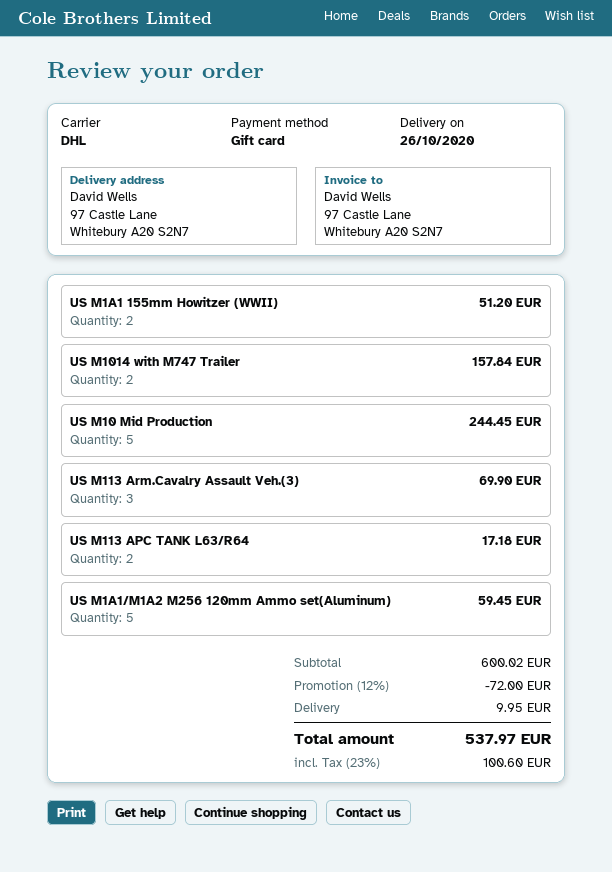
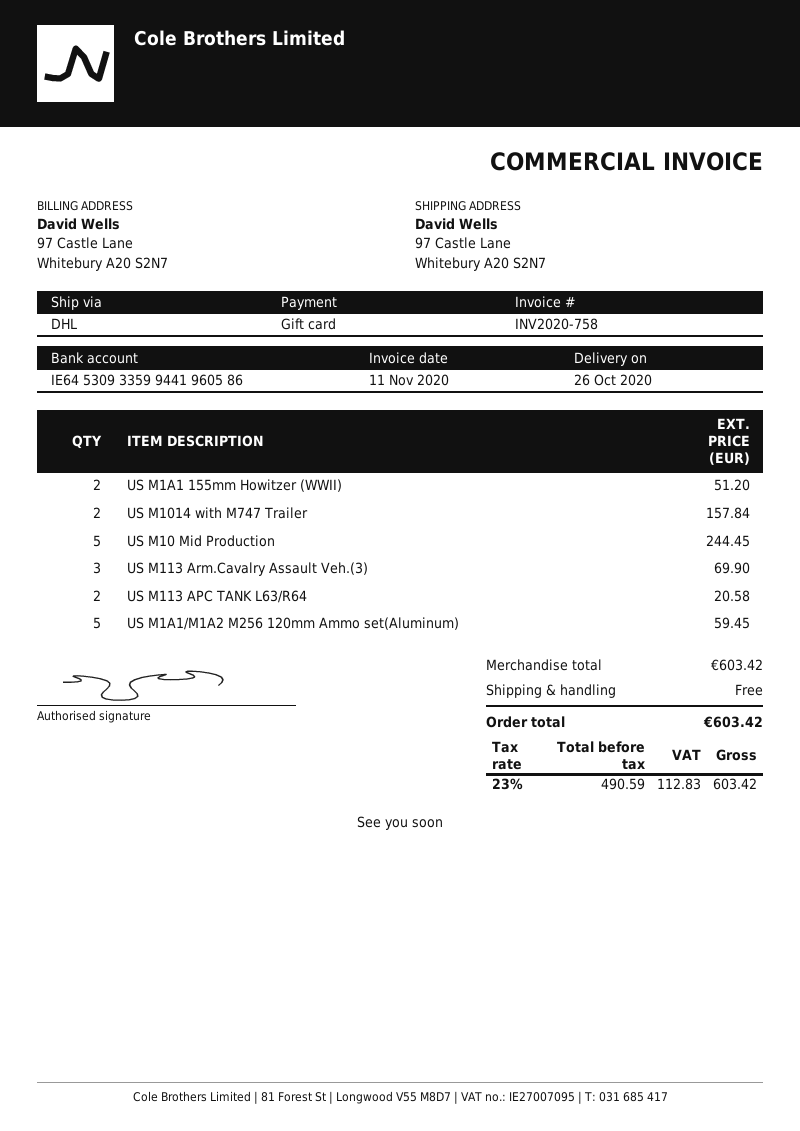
US M113 APC TANK L63/R64: 2 for 17.18 -> 2 for 20.58
subtotal: 600.02 -> 603.42
discount: 12% = 72.00 -> none
shipping: 9.95 -> 0.00
tax: 23% = 100.60 -> 23% = 112.83
total: 537.97 -> 603.42

